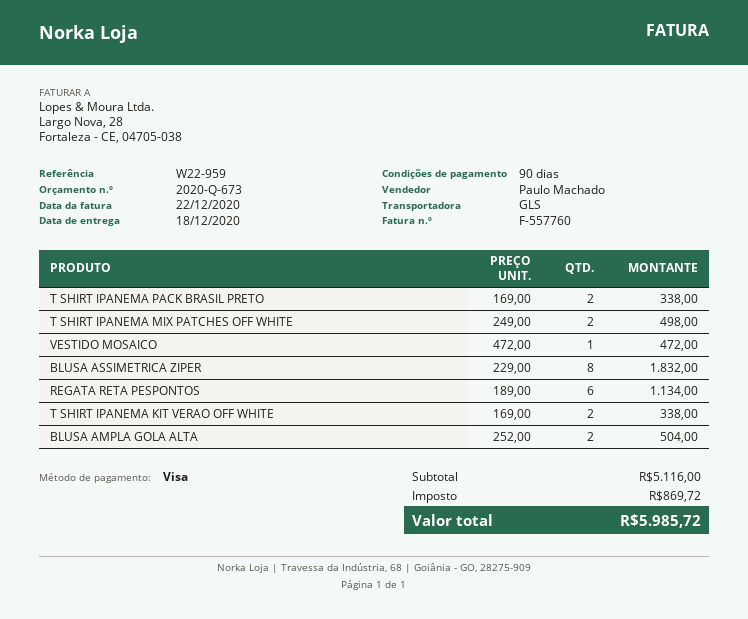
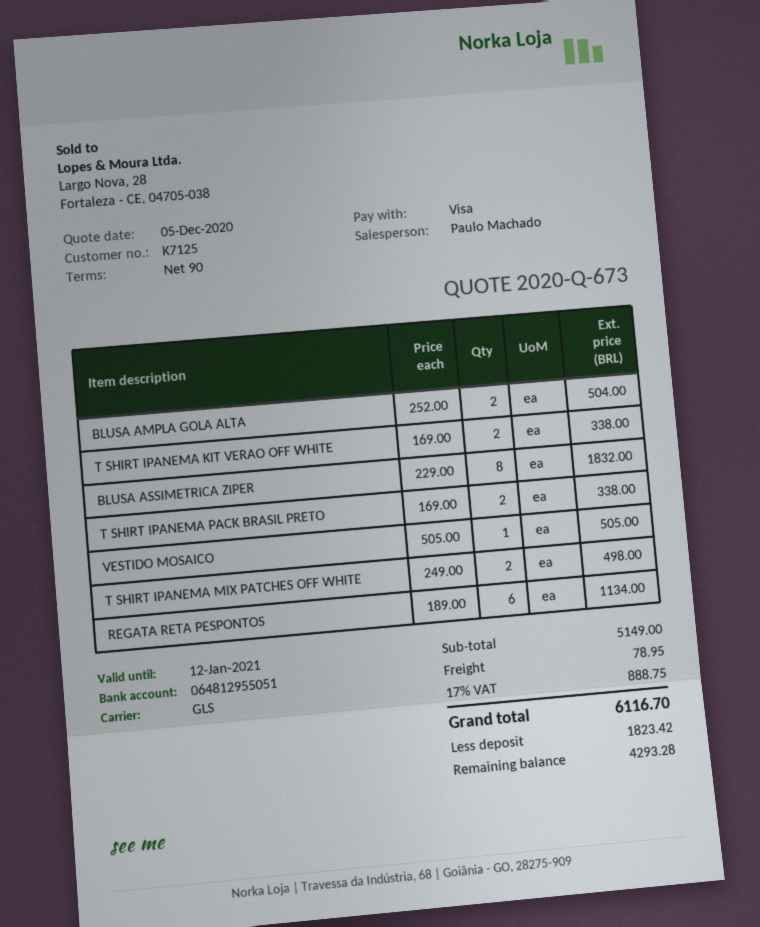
VESTIDO MOSAICO: 1 x 472.00 = 472.00 -> 1 x 505.00 = 505.00
subtotal: 5116.00 -> 5149.00
shipping: none -> 78.95
tax: 869.72 -> 888.75
total: 5985.72 -> 6116.70

